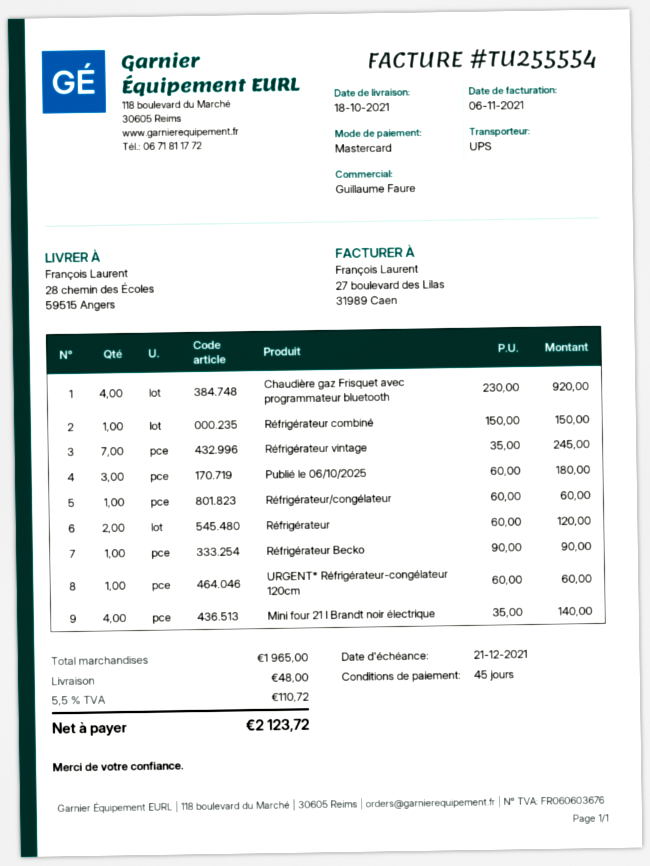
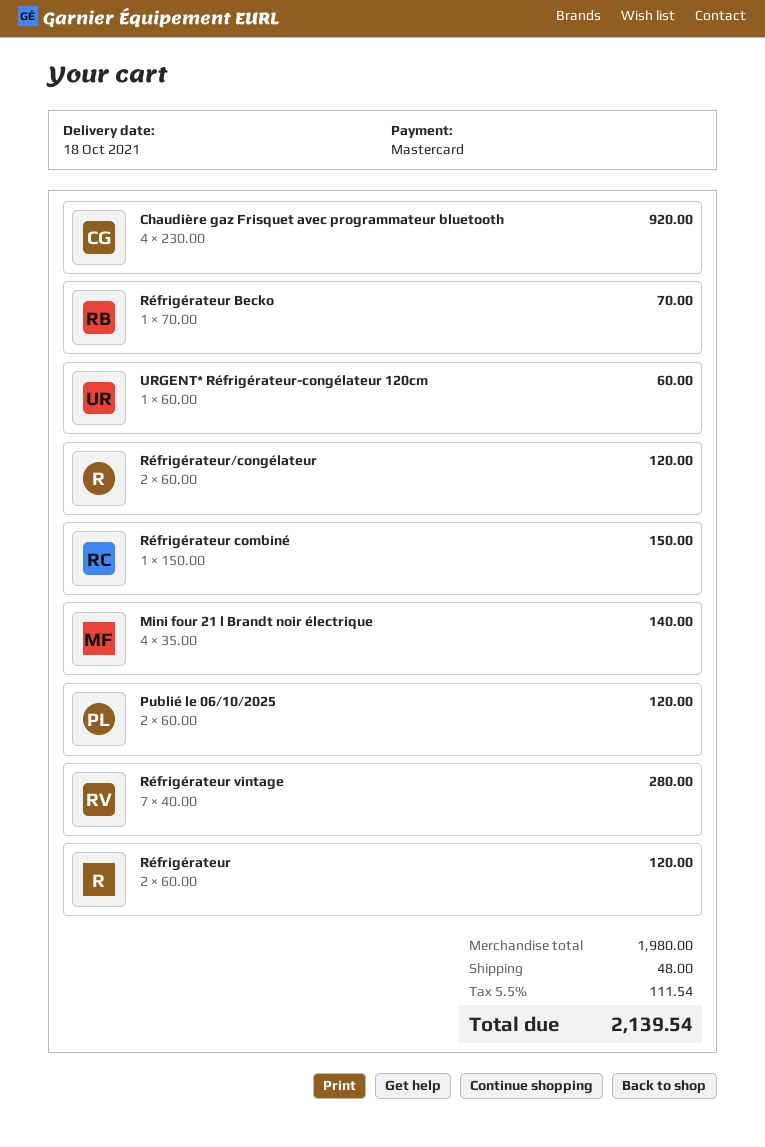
Réfrigérateur vintage: 7 x 35.00 = 245.00 -> 7 x 40.00 = 280.00
Publié le 06/10/2025: 3 x 60.00 = 180.00 -> 2 x 60.00 = 120.00
Réfrigérateur/congélateur: 1 x 60.00 = 60.00 -> 2 x 60.00 = 120.00
Réfrigérateur Becko: 1 x 90.00 = 90.00 -> 1 x 70.00 = 70.00
subtotal: 1965.00 -> 1980.00
tax: 5.5% = 110.72 -> 5.5% = 111.54
total: 2123.72 -> 2139.54

